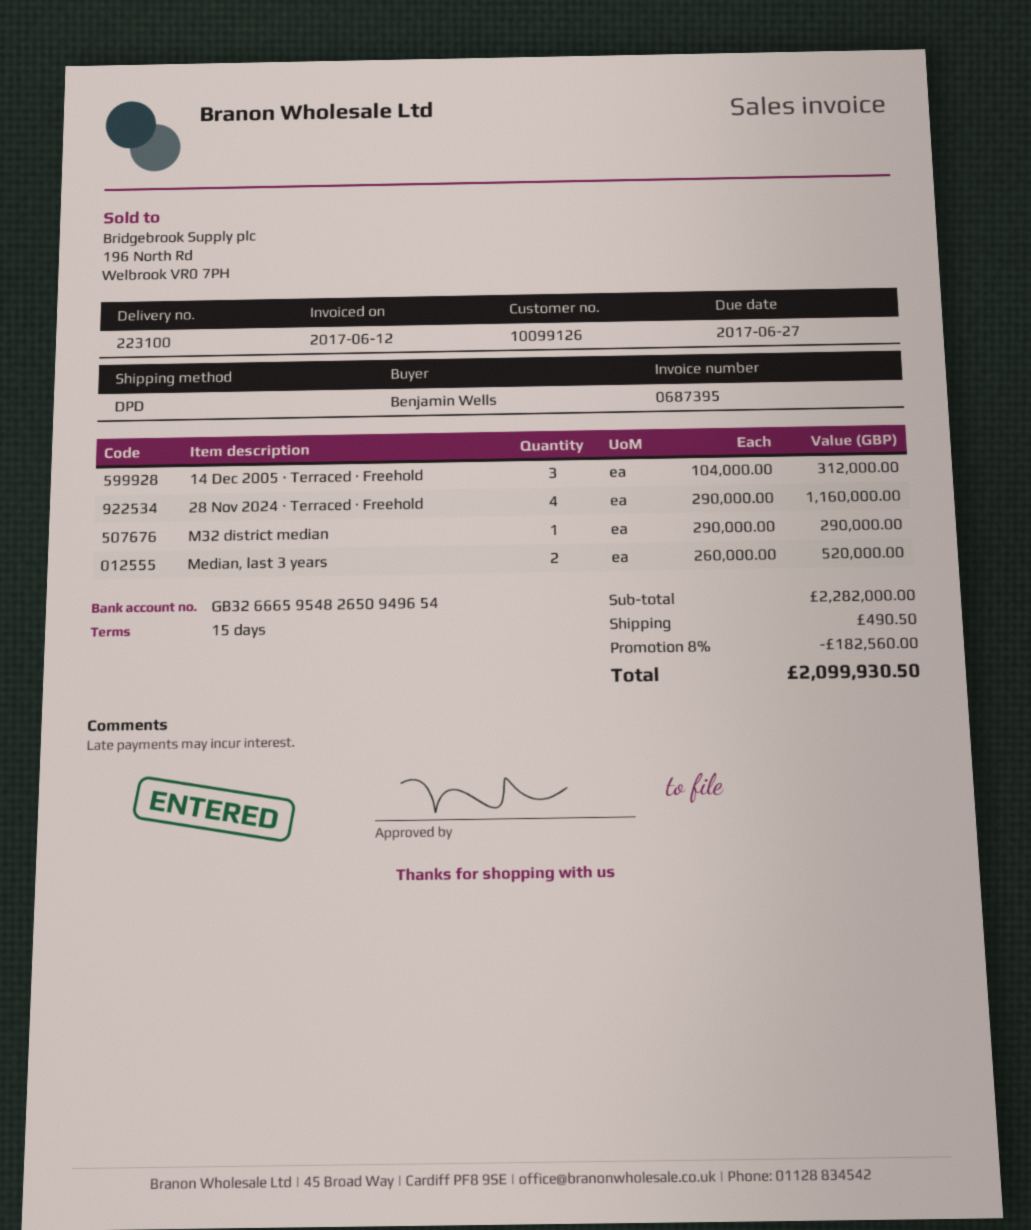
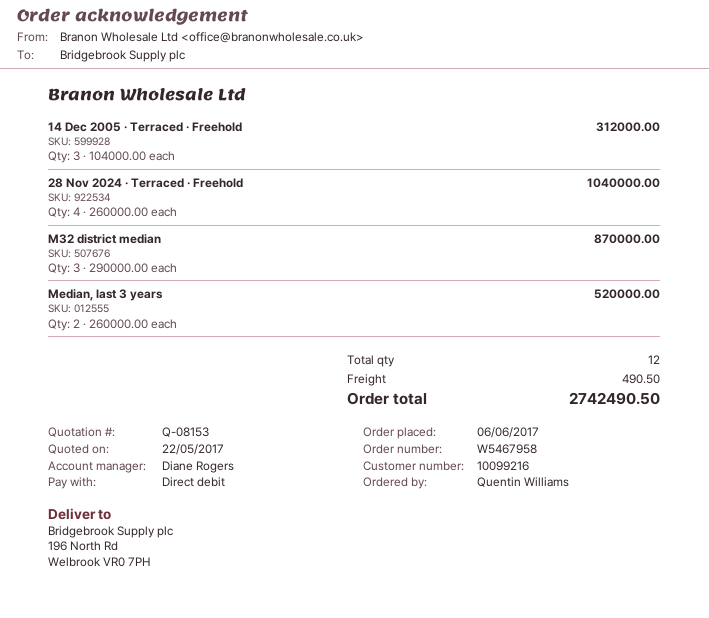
customer number: 10099126 -> 10099216
ordered by: Benjamin Wells -> Quentin Williams
28 Nov 2024 · Terraced · Freehold: 4 x 290000.00 = 1160000.00 -> 4 x 260000.00 = 1040000.00
M32 district median: 1 x 290000.00 = 290000.00 -> 3 x 290000.00 = 870000.00
discount: 8% = 182560.00 -> none
total: 2099930.50 -> 2742490.50

